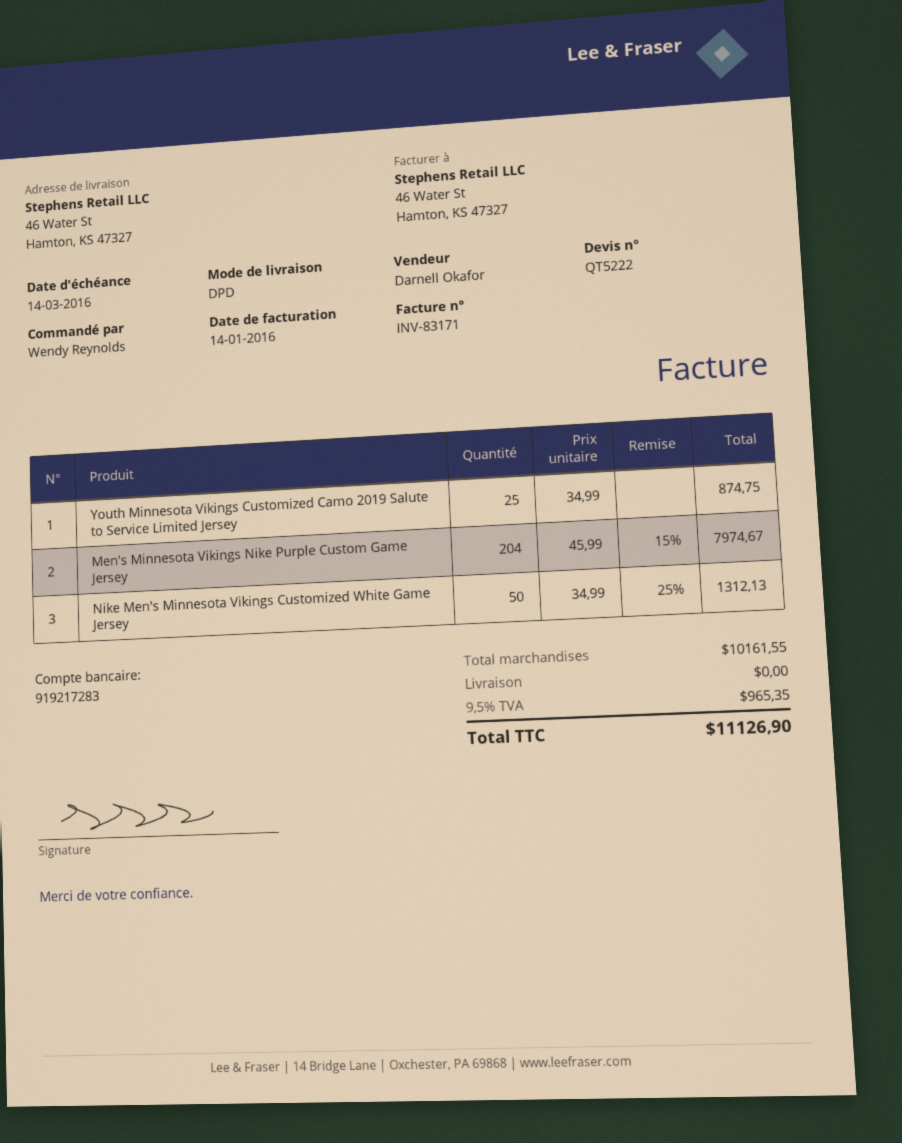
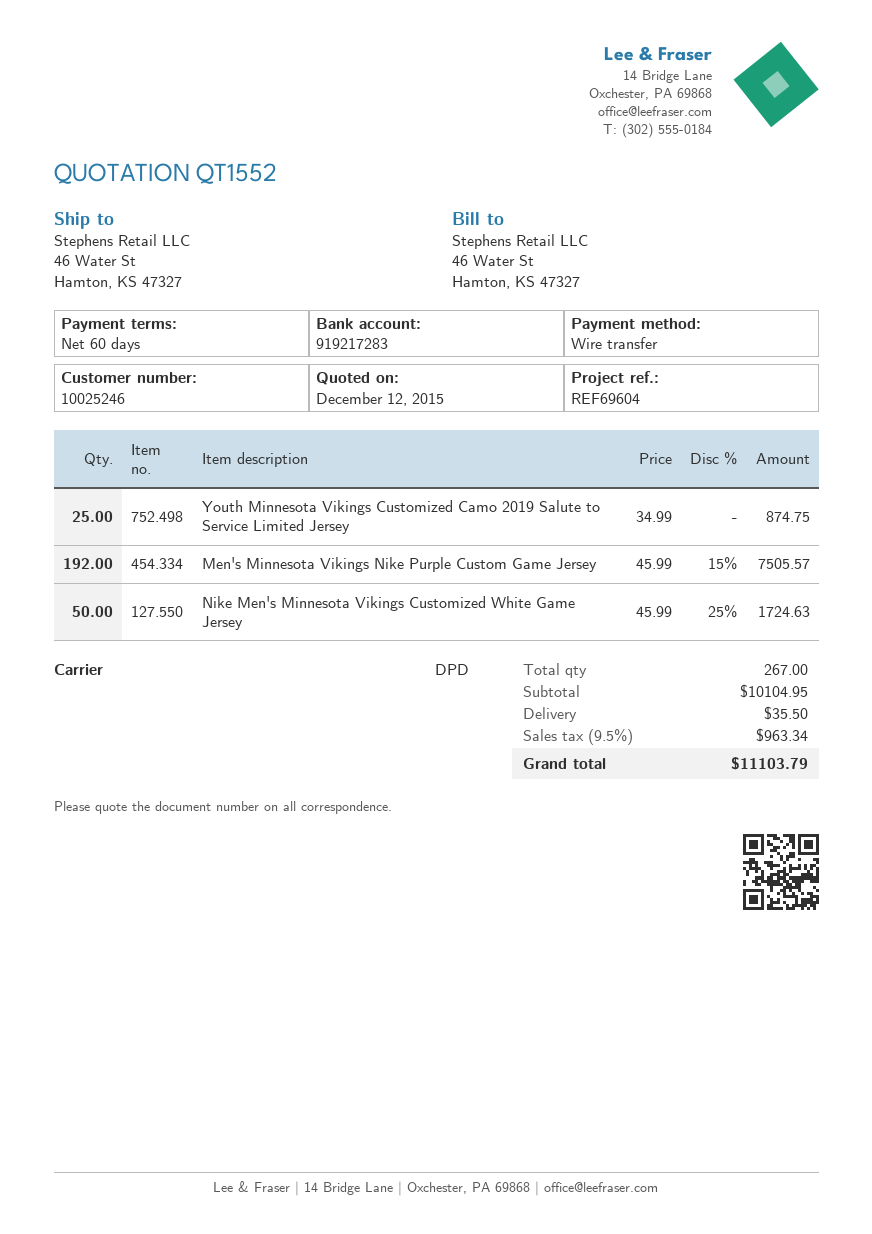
quote number: QT5222 -> QT1552
Men's Minnesota Vikings Nike Purple Custom Game Jersey: 204 x 45.99 - 15% = 7974.67 -> 192 x 45.99 - 15% = 7505.57
Nike Men's Minnesota Vikings Customized White Game Jersey: 50 x 34.99 - 25% = 1312.13 -> 50 x 45.99 - 25% = 1724.63
subtotal: 10161.55 -> 10104.95
shipping: 0.00 -> 35.50
tax: 9.5% = 965.35 -> 9.5% = 963.34
total: 11126.90 -> 11103.79

